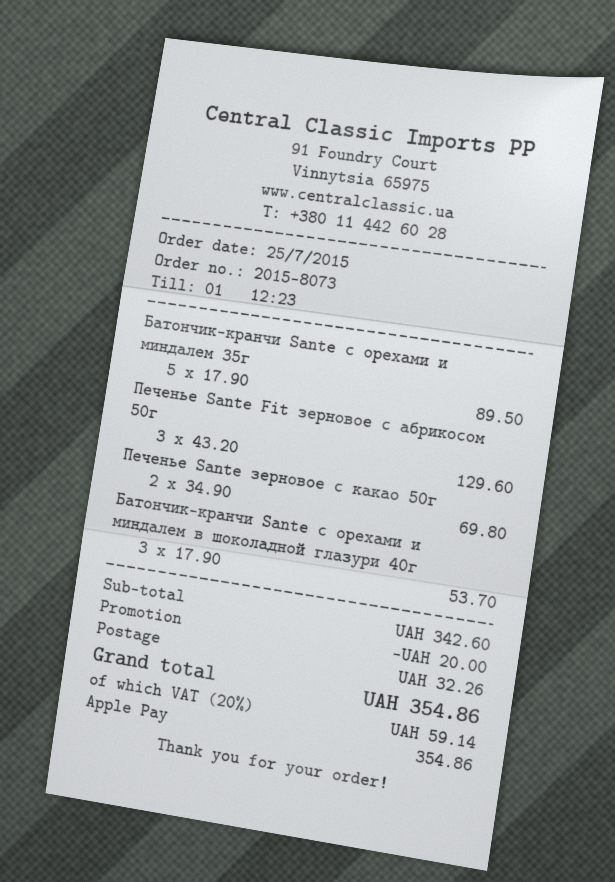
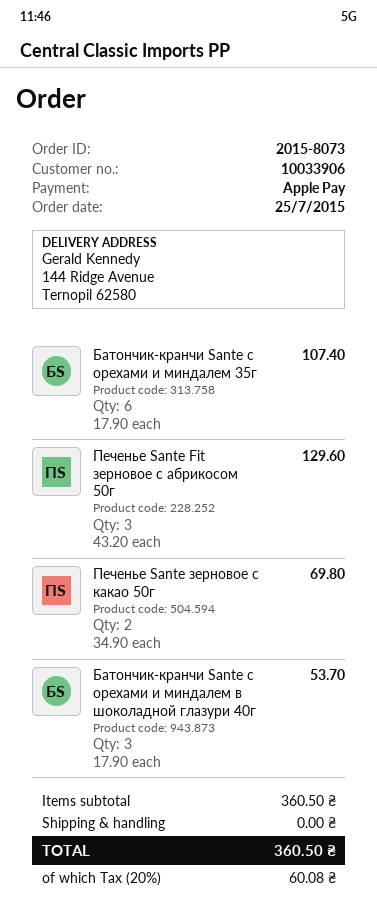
Батончик-кранчи Sante с орехами и миндалем 35г: 5 x 17.90 = 89.50 -> 6 x 17.90 = 107.40
subtotal: 342.60 -> 360.50
discount: 20.00 -> none
shipping: 32.26 -> 0.00
tax: 20% = 59.14 -> 20% = 60.08
total: 354.86 -> 360.50

